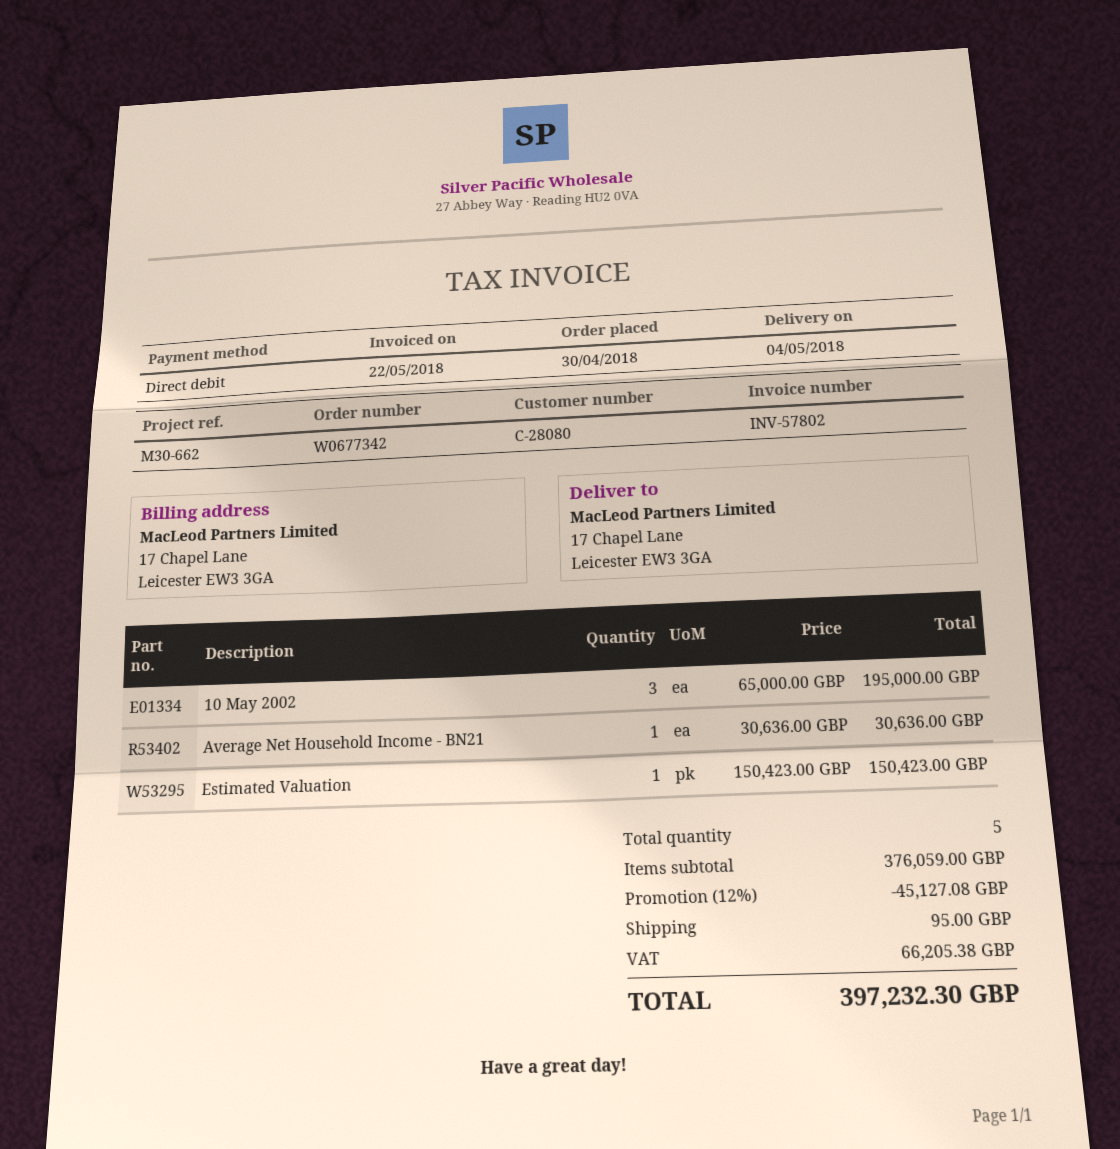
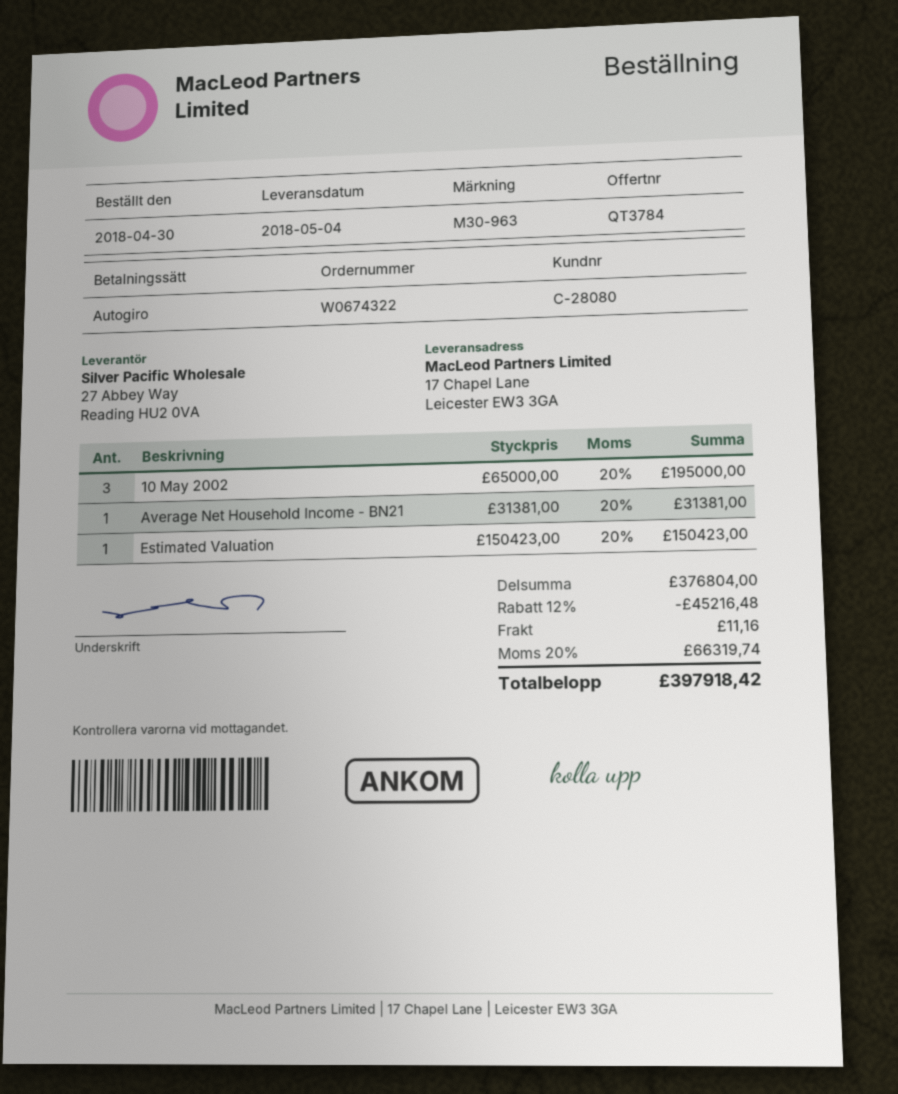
order number: W0677342 -> W0674322
reference: M30-662 -> M30-963
Average Net Household Income - BN21: 1 x 30636.00 = 30636.00 -> 1 x 31381.00 = 31381.00
subtotal: 376059.00 -> 376804.00
discount: 12% = 45127.08 -> 12% = 45216.48
shipping: 95.00 -> 11.16
tax: 66205.38 -> 66319.74
total: 397232.30 -> 397918.42

